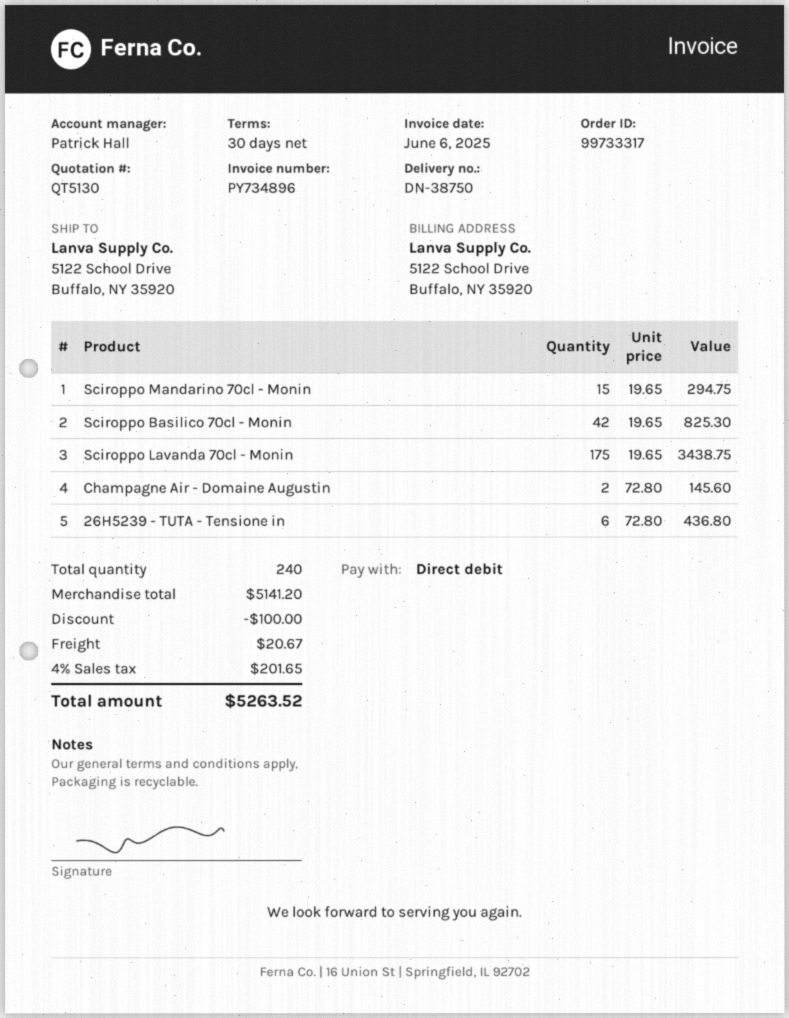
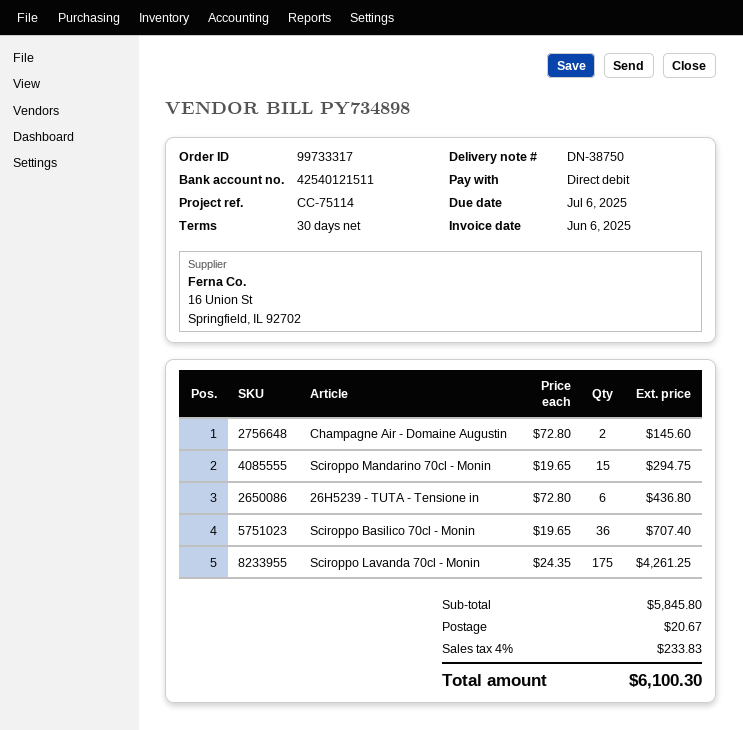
invoice number: PY734896 -> PY734898
Sciroppo Basilico 70cl - Monin: 42 x 19.65 = 825.30 -> 36 x 19.65 = 707.40
Sciroppo Lavanda 70cl - Monin: 175 x 19.65 = 3438.75 -> 175 x 24.35 = 4261.25
subtotal: 5141.20 -> 5845.80
discount: 100.00 -> none
tax: 4% = 201.65 -> 4% = 233.83
total: 5263.52 -> 6100.30

